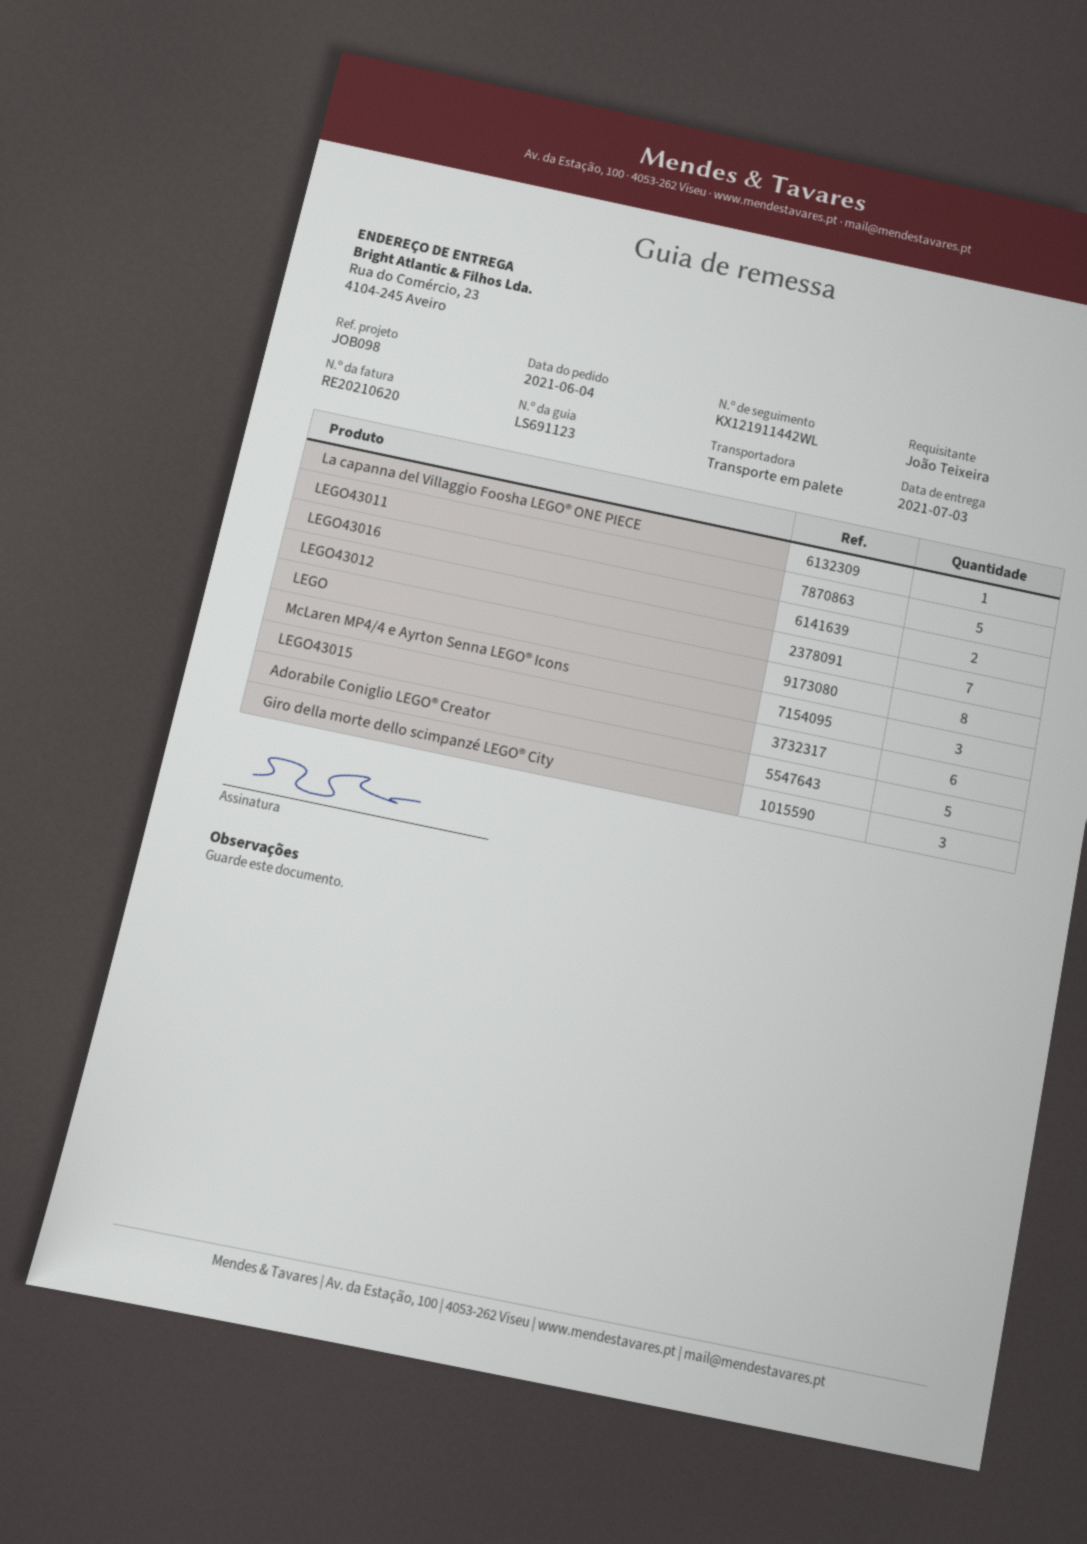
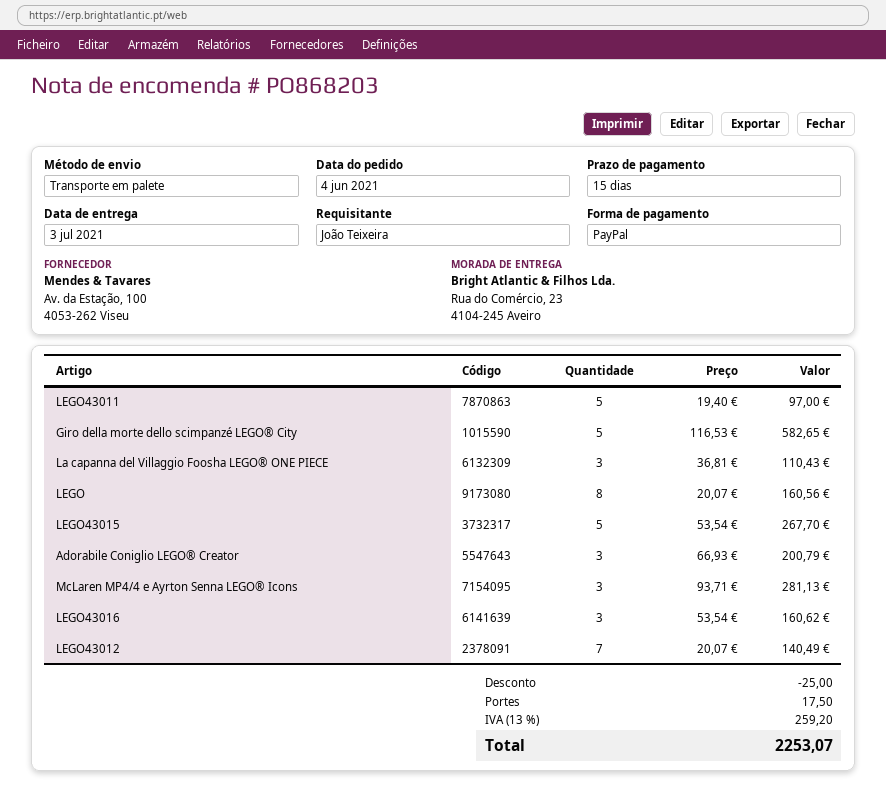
La capanna del Villaggio Foosha LEGO® ONE PIECE: 1 -> 3
LEGO43016: 2 -> 3
LEGO43015: 6 -> 5
Adorabile Coniglio LEGO® Creator: 5 -> 3
Giro della morte dello scimpanzé LEGO® City: 3 -> 5

